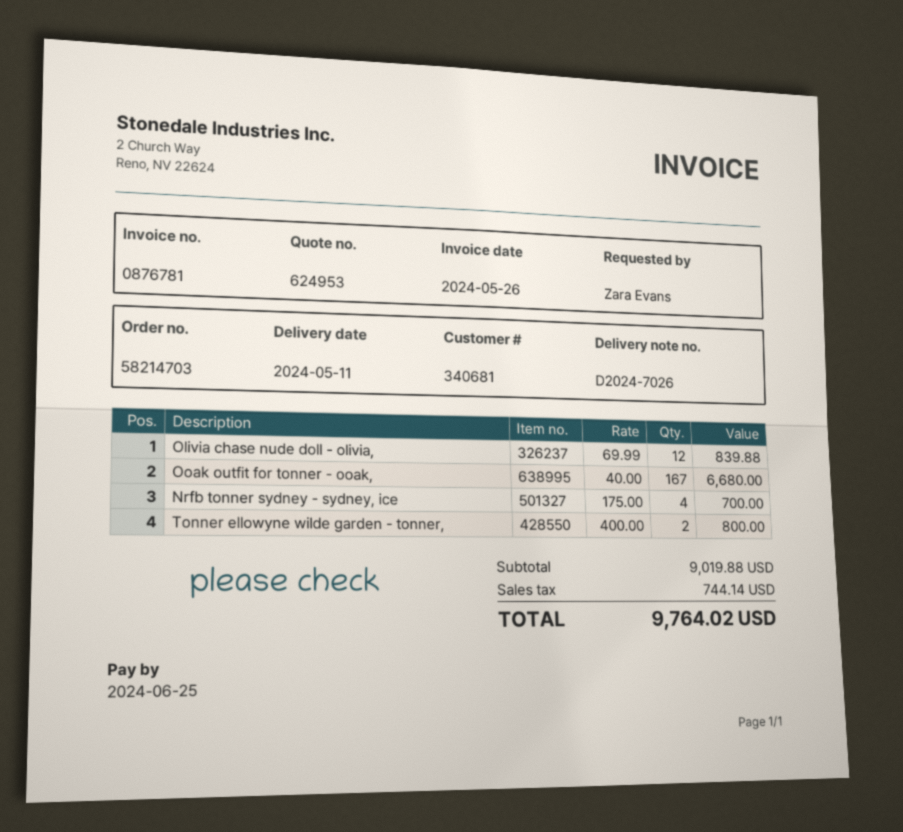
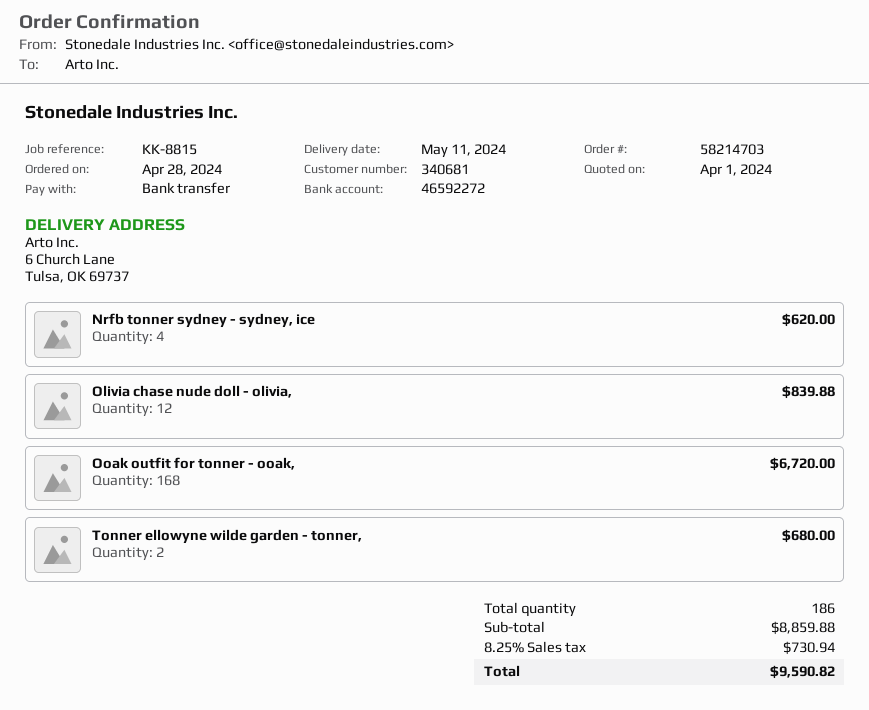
Ooak outfit for tonner - ooak,: 167 for 6680.00 -> 168 for 6720.00
Nrfb tonner sydney - sydney, ice: 4 for 700.00 -> 4 for 620.00
Tonner ellowyne wilde garden - tonner,: 2 for 800.00 -> 2 for 680.00
subtotal: 9019.88 -> 8859.88
tax: 744.14 -> 730.94
total: 9764.02 -> 9590.82

